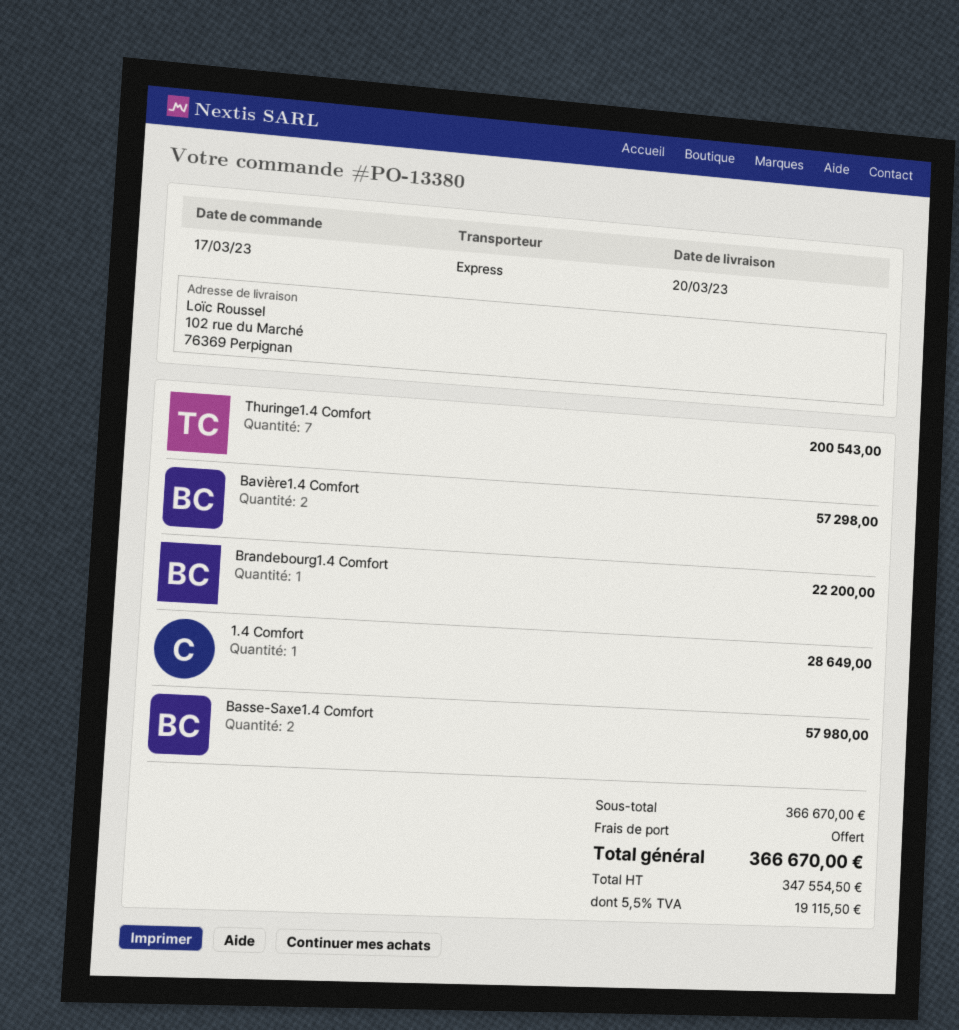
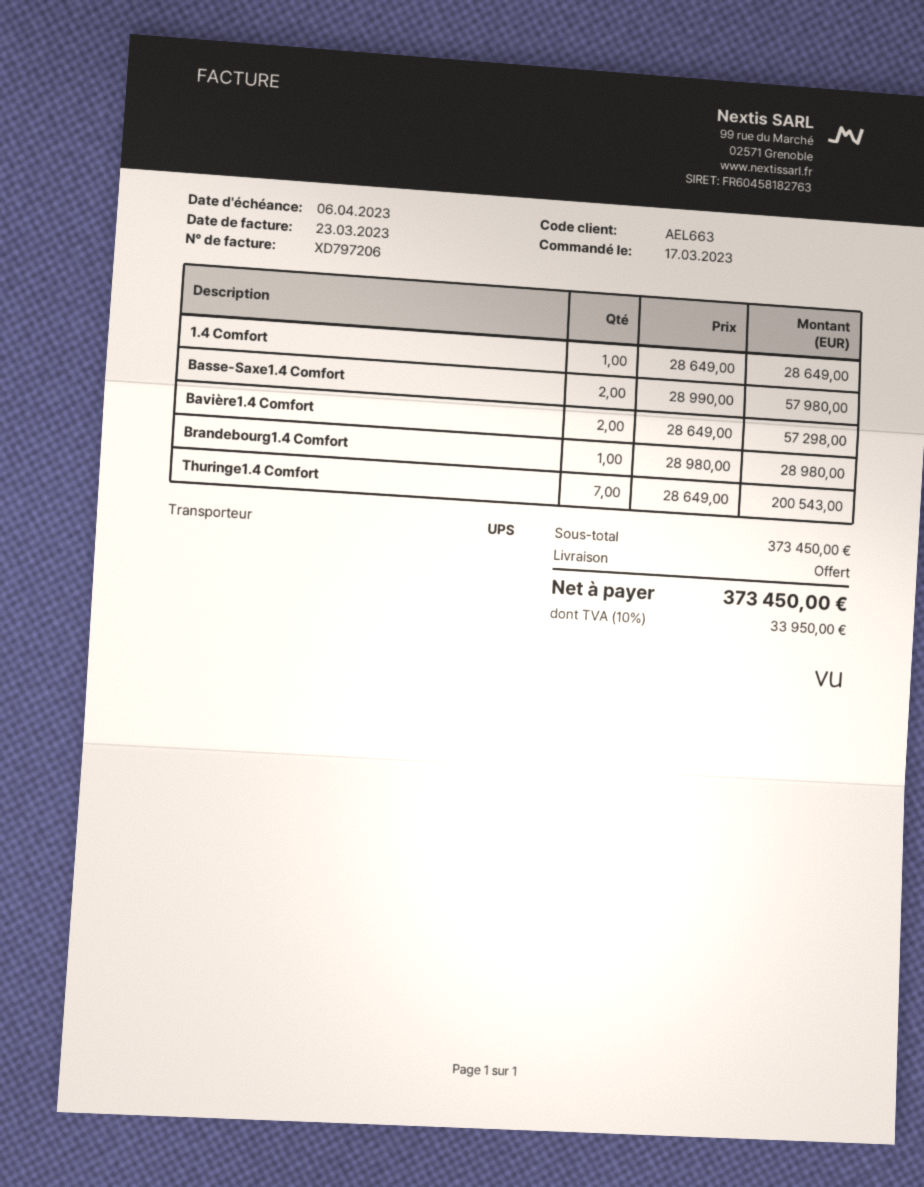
shipping method: express -> UPS
Brandebourg1.4 Comfort: 1 for 22200.00 -> 1 for 28980.00
subtotal: 366670.00 -> 373450.00
tax: 5.5% = 19115.50 -> 10% = 33950.00
total: 366670.00 -> 373450.00

